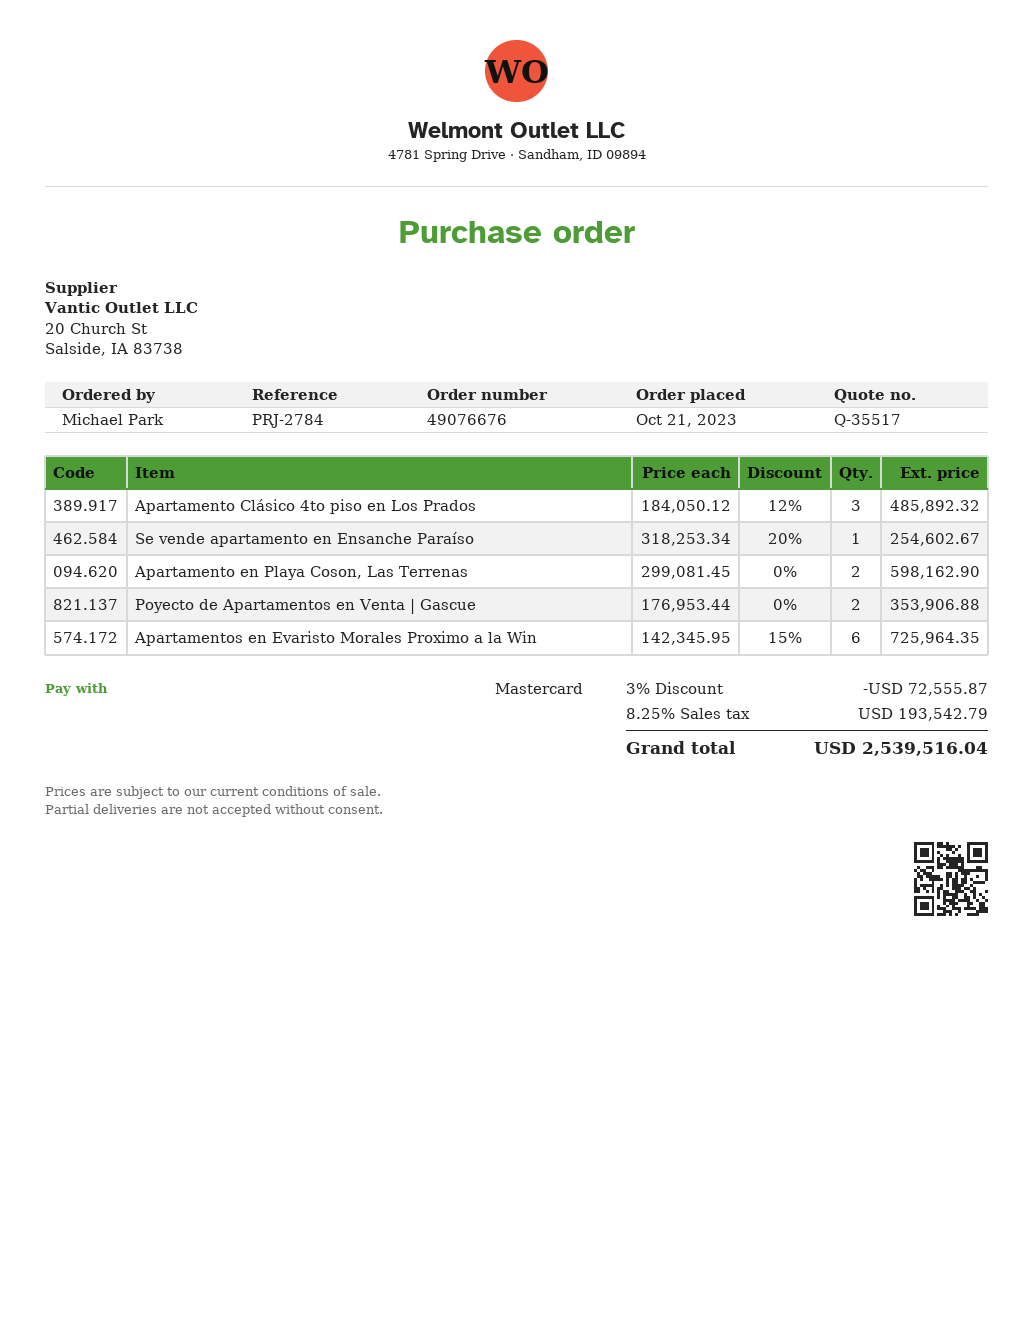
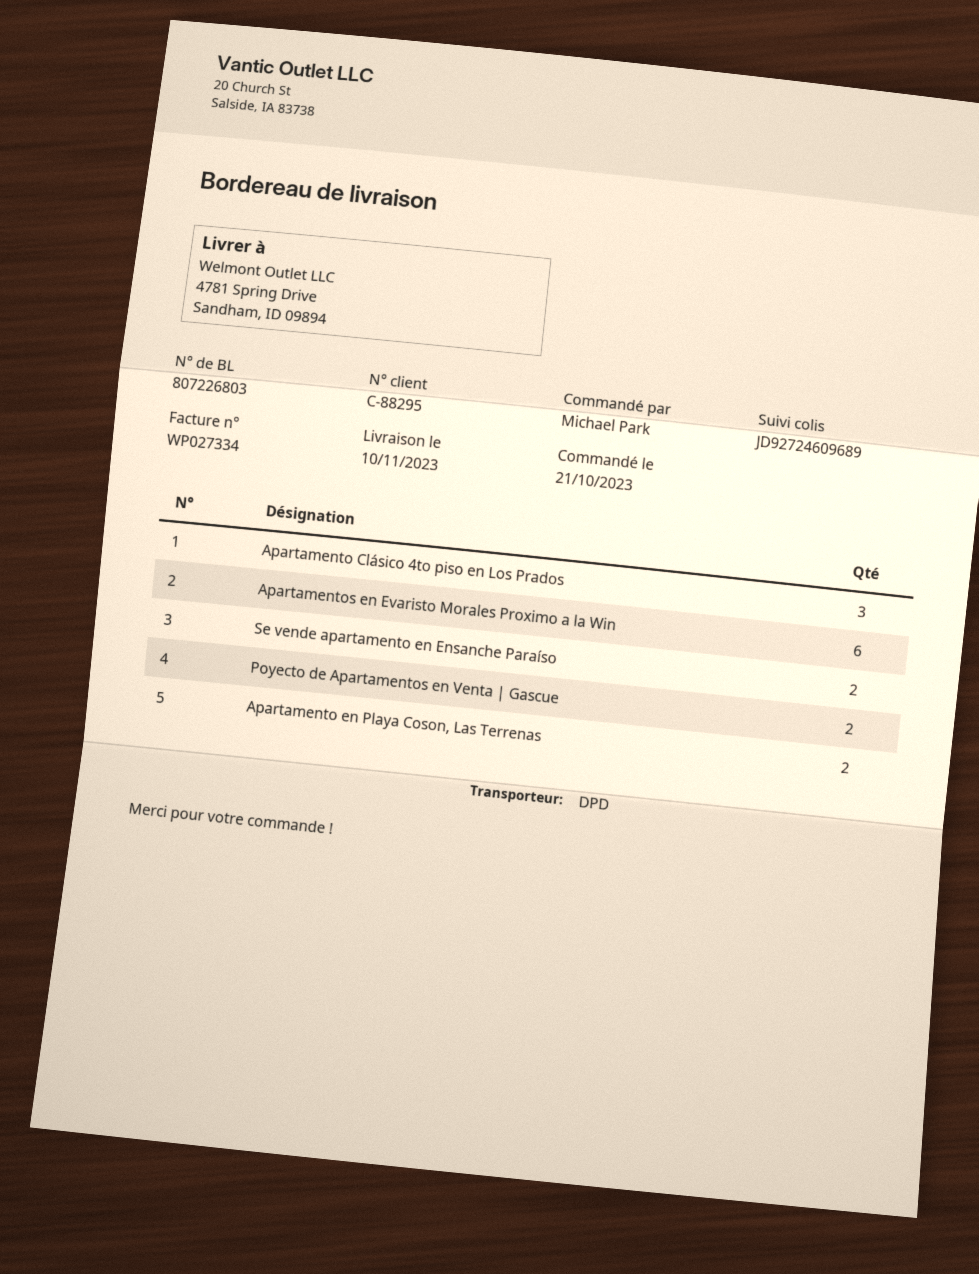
Se vende apartamento en Ensanche Paraíso: 1 -> 2

